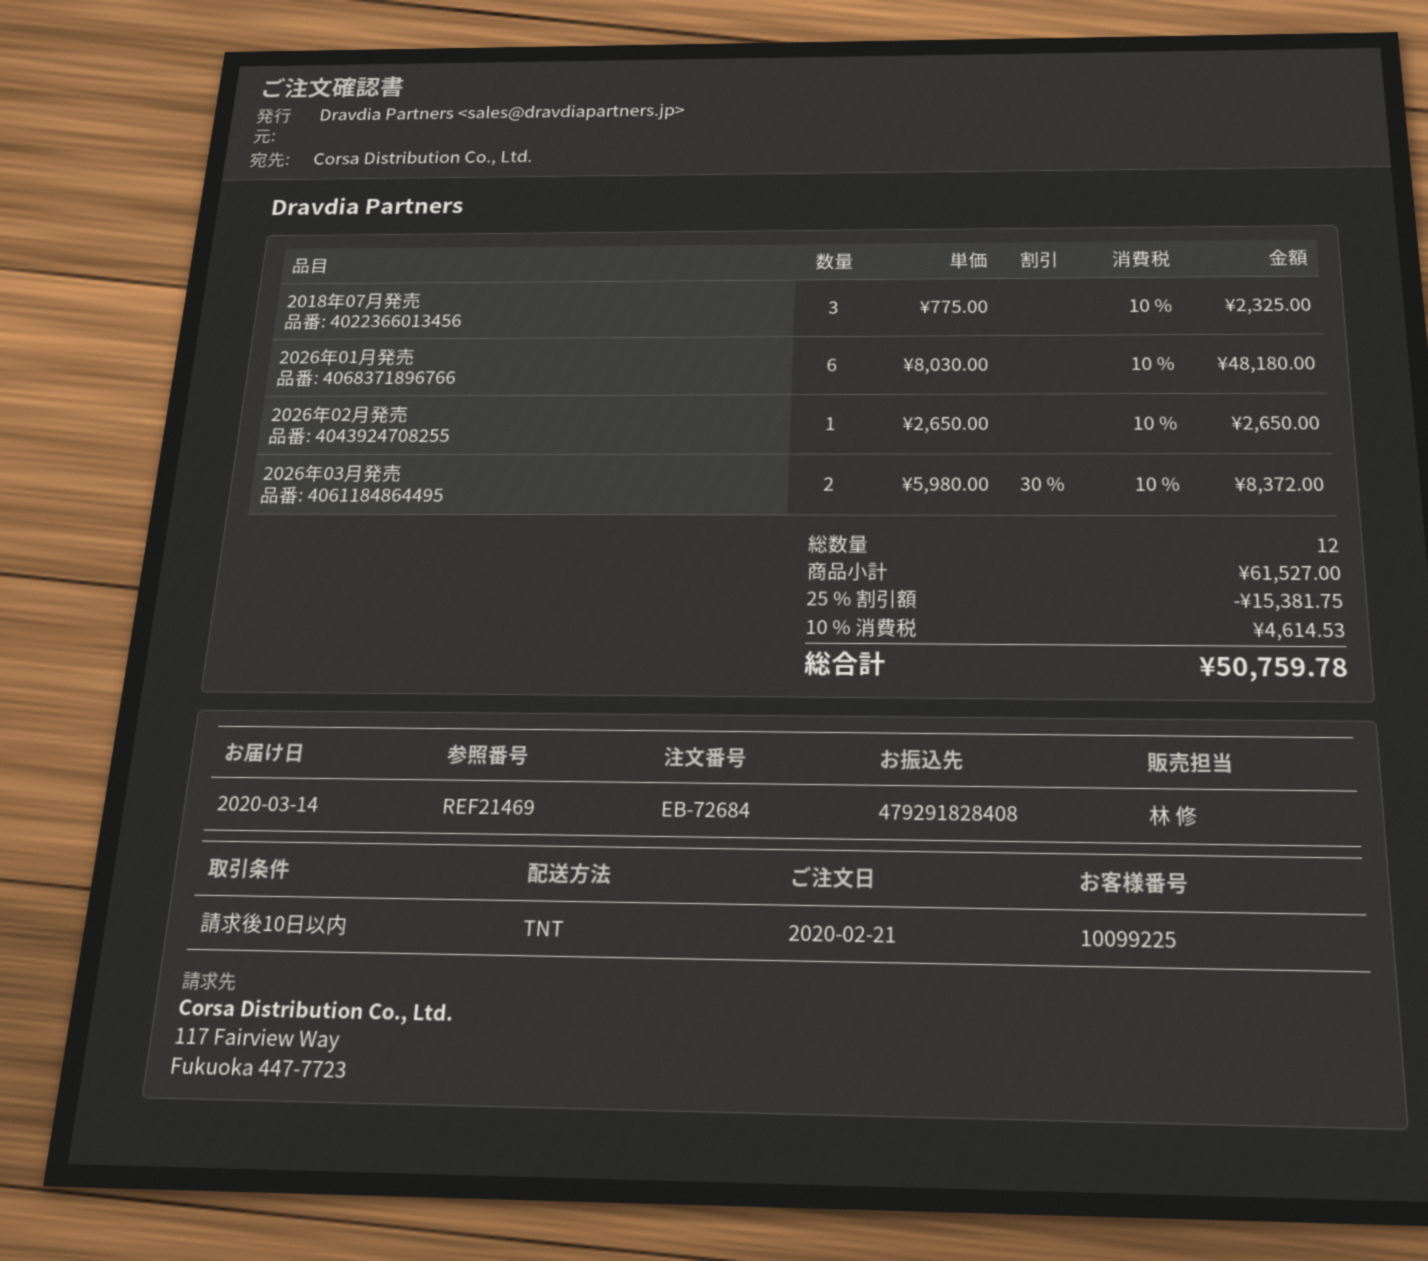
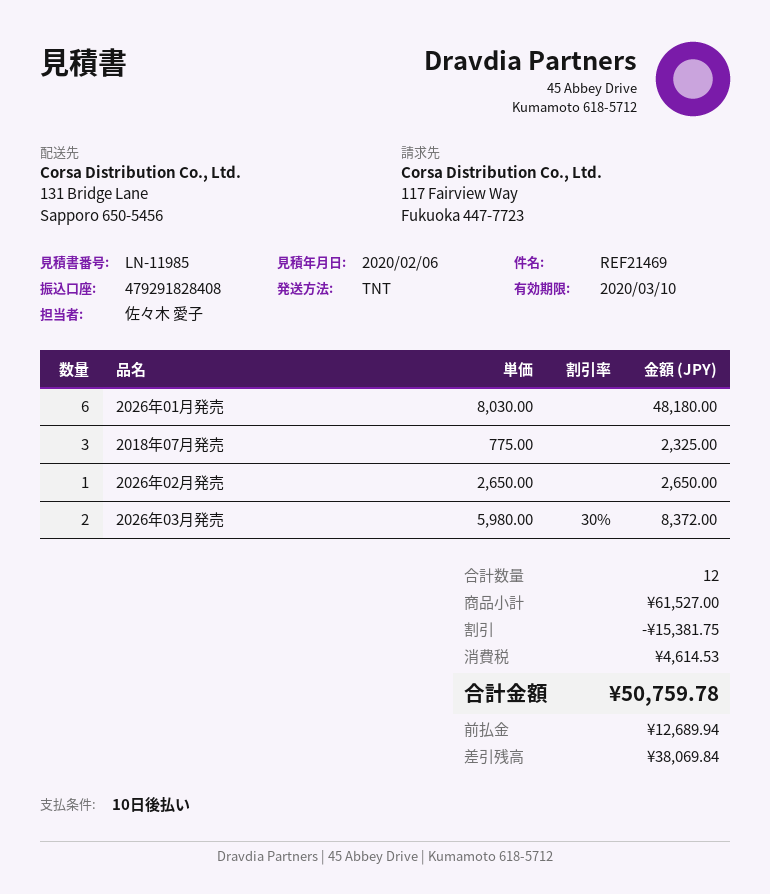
sales rep: 林 修 -> 佐々木 愛子

